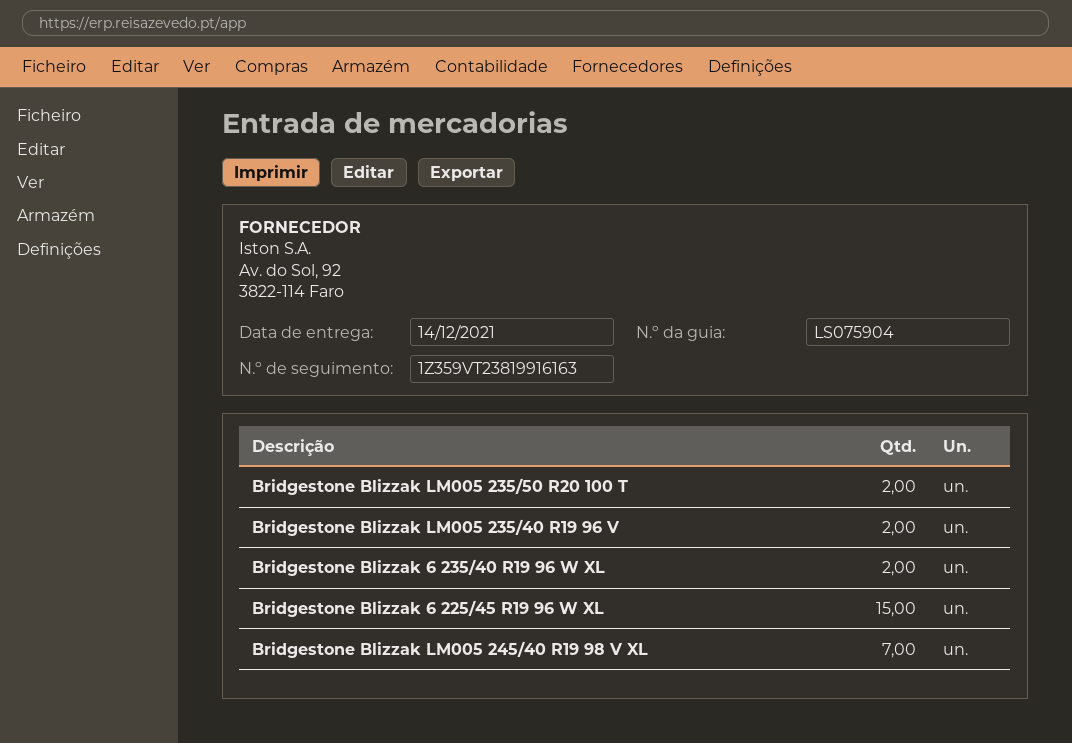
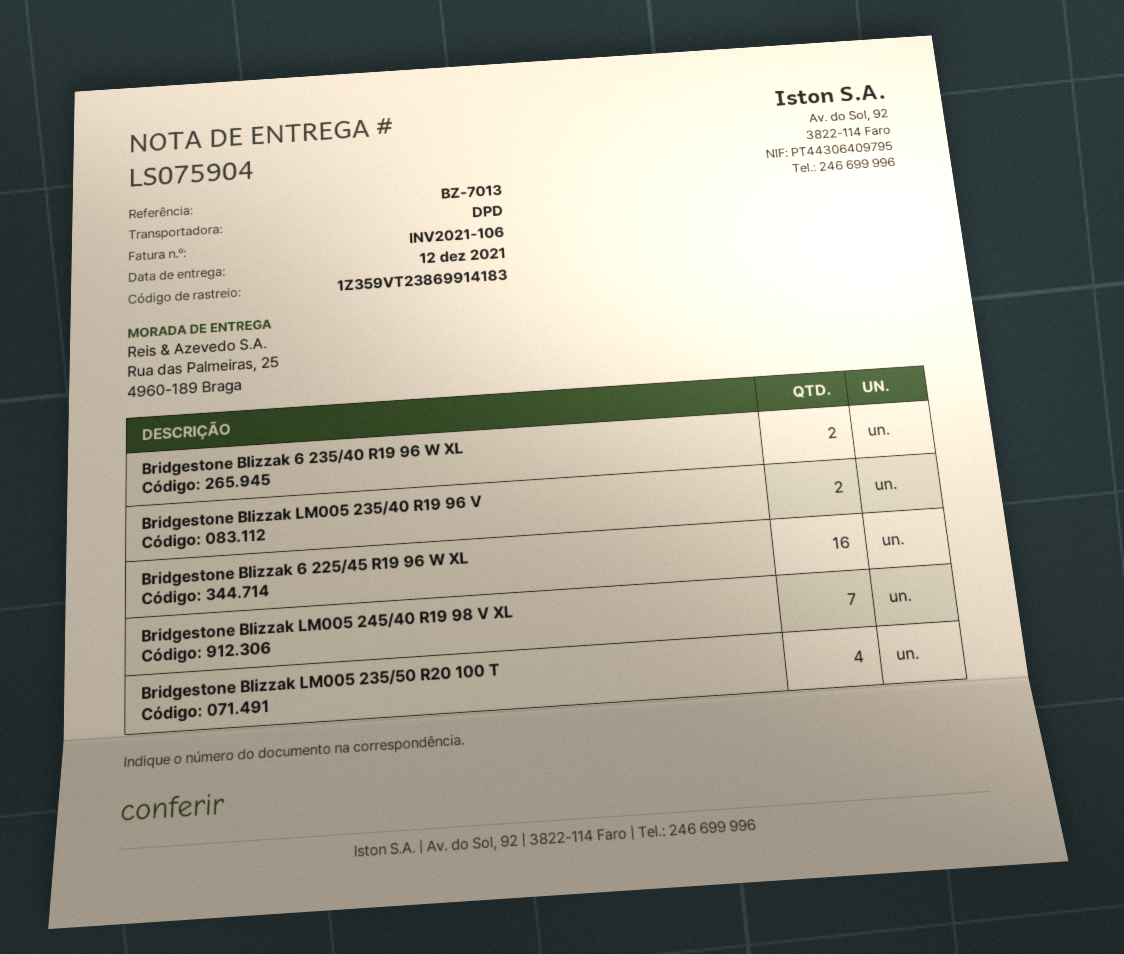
delivery date: 2021-12-14 -> 2021-12-12
tracking number: 1Z359VT23819916163 -> 1Z359VT23869914183
Bridgestone Blizzak LM005 235/50 R20 100 T: 2 -> 4
Bridgestone Blizzak 6 225/45 R19 96 W XL: 15 -> 16

